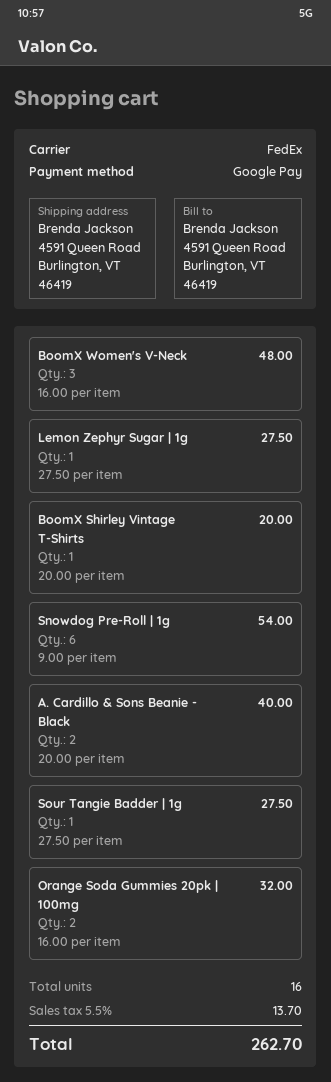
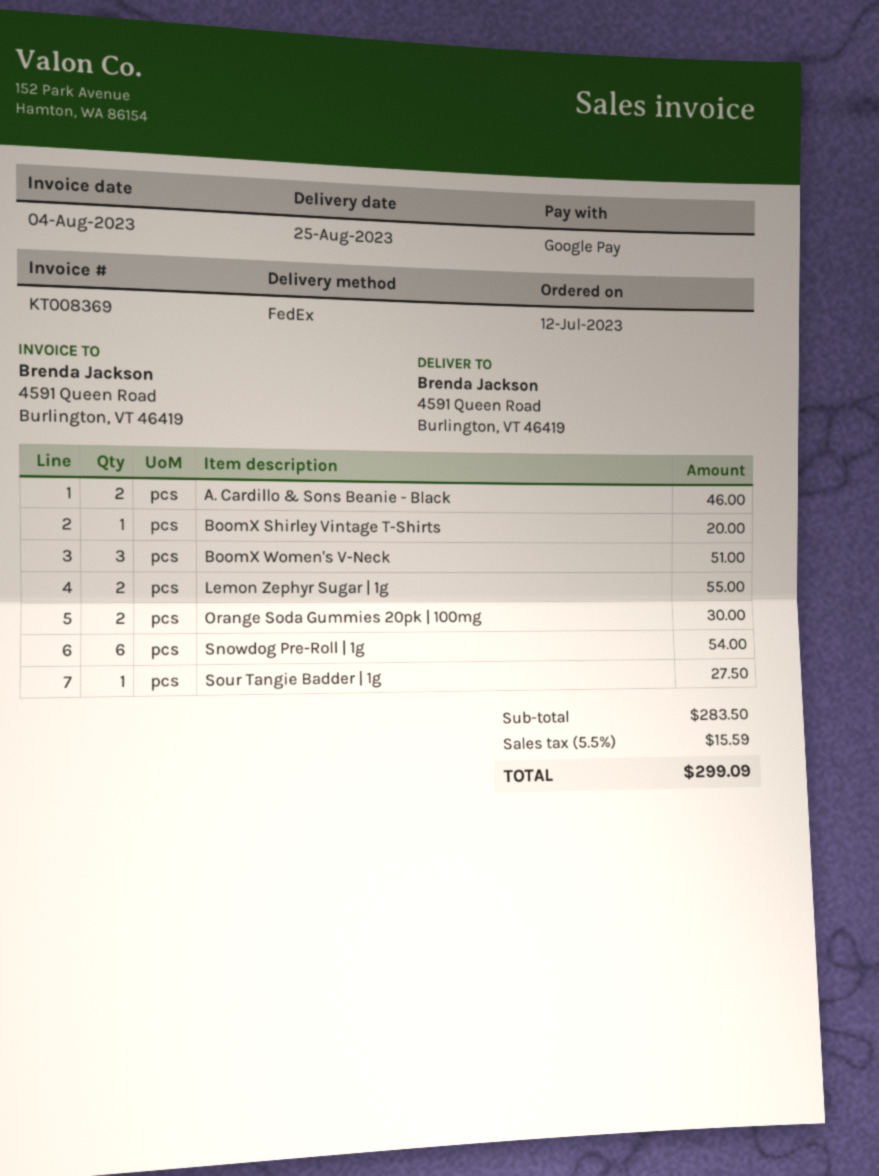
BoomX Women's V-Neck: 3 for 48.00 -> 3 for 51.00
Lemon Zephyr Sugar | 1g: 1 for 27.50 -> 2 for 55.00
A. Cardillo & Sons Beanie - Black: 2 for 40.00 -> 2 for 46.00
Orange Soda Gummies 20pk | 100mg: 2 for 32.00 -> 2 for 30.00
tax: 5.5% = 13.70 -> 5.5% = 15.59
total: 262.70 -> 299.09

